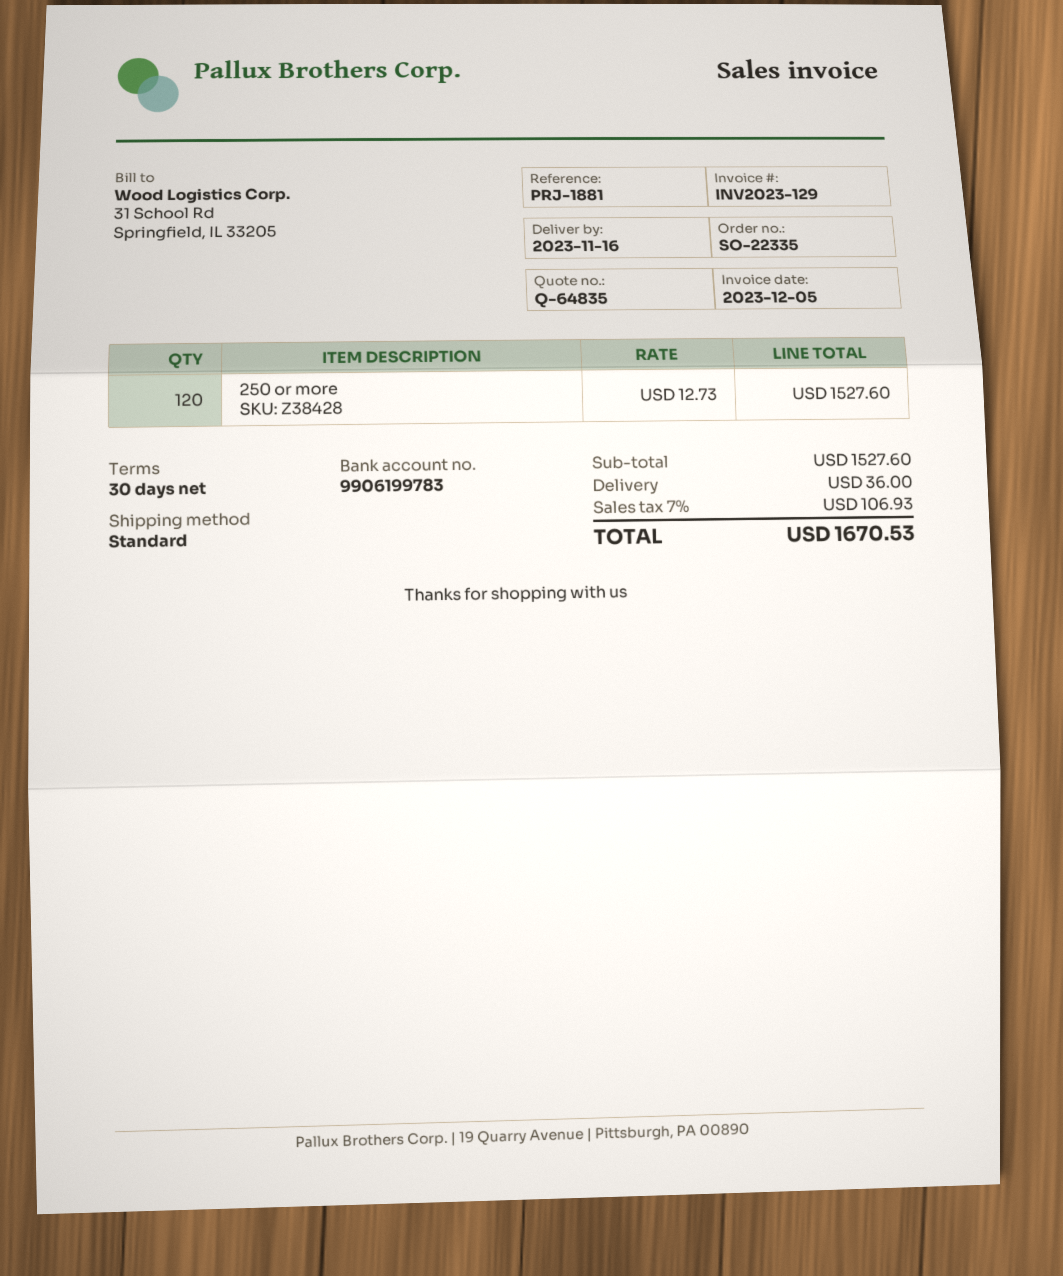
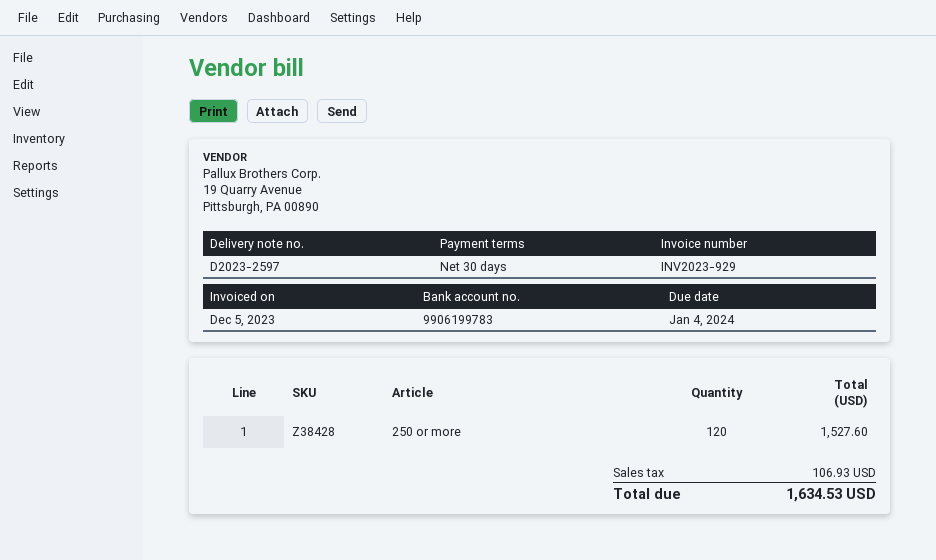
invoice number: INV2023-129 -> INV2023-929
shipping: 36.00 -> none
total: 1670.53 -> 1634.53

